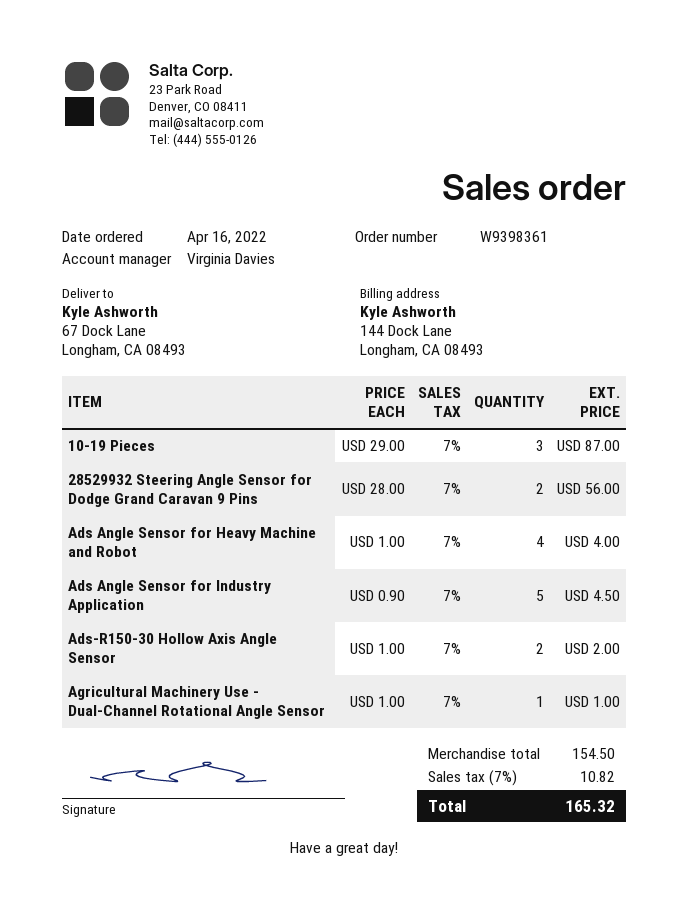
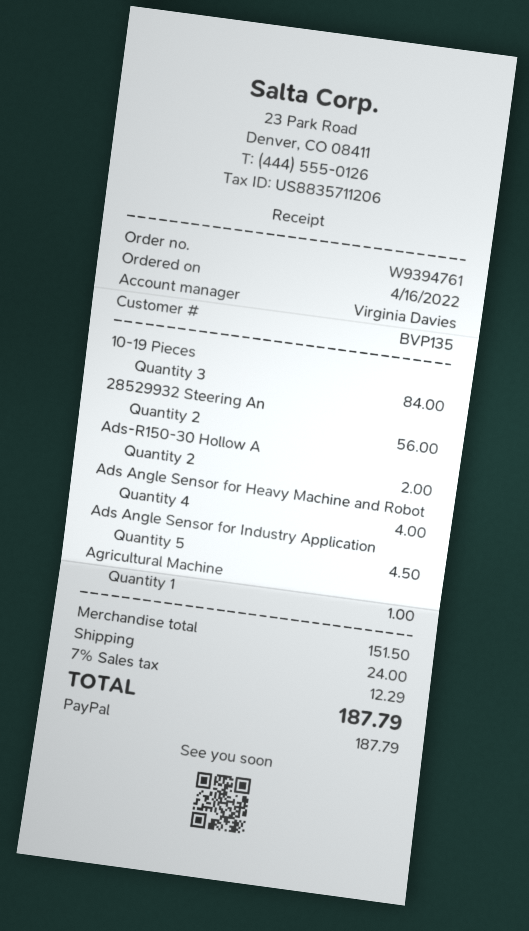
order number: W9398361 -> W9394761
10-19 Pieces: 3 for 87.00 -> 3 for 84.00
subtotal: 154.50 -> 151.50
shipping: none -> 24.00
tax: 7% = 10.82 -> 7% = 12.29
total: 165.32 -> 187.79

